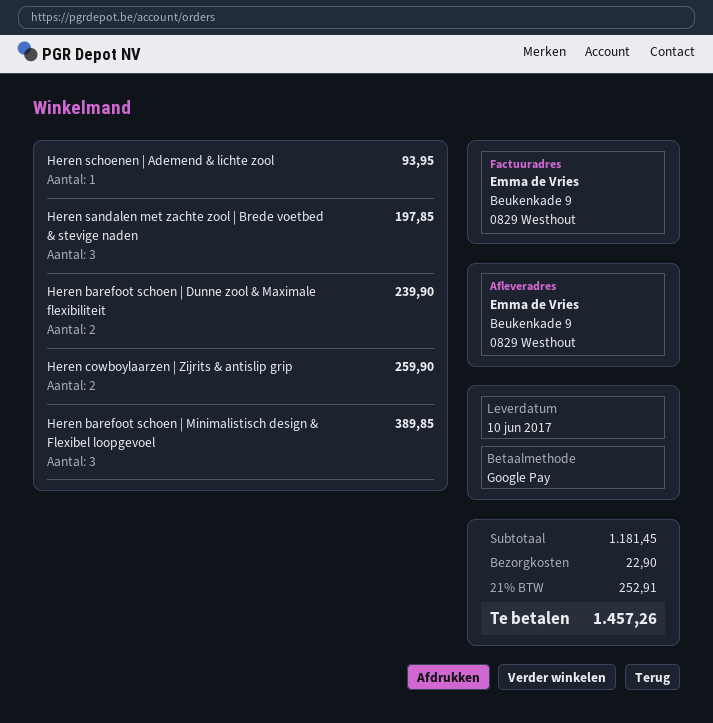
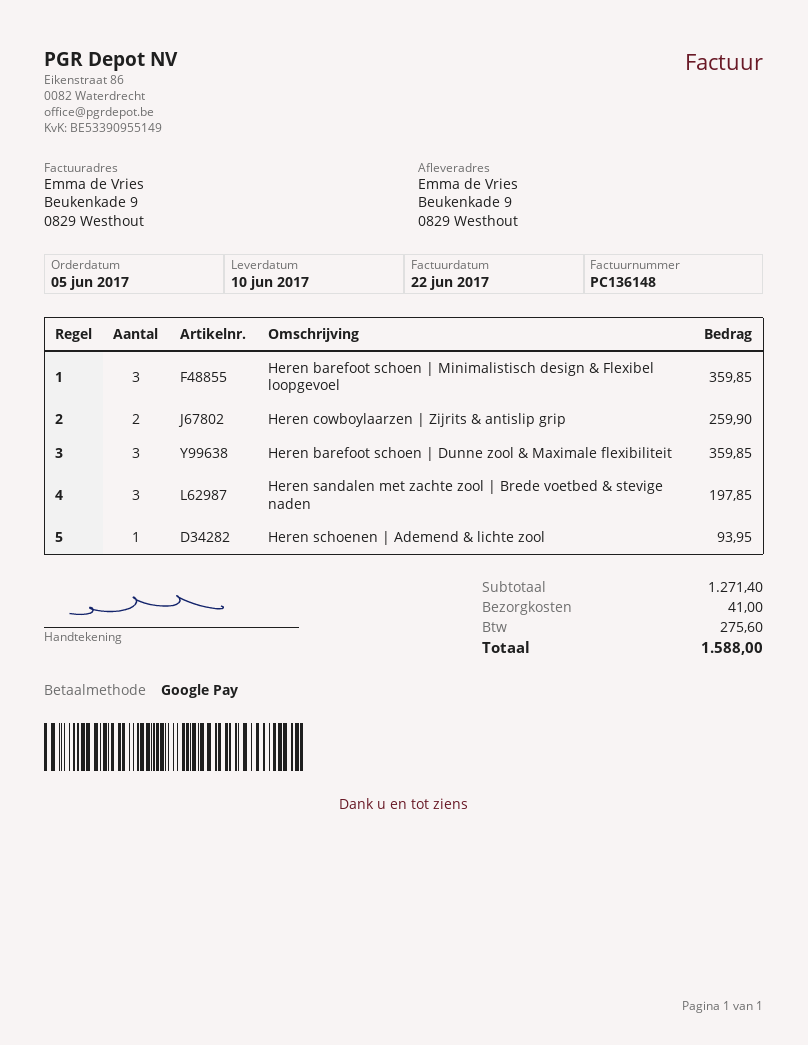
Heren barefoot schoen | Dunne zool & Maximale flexibiliteit: 2 for 239.90 -> 3 for 359.85
Heren barefoot schoen | Minimalistisch design & Flexibel loopgevoel: 3 for 389.85 -> 3 for 359.85
subtotal: 1181.45 -> 1271.40
shipping: 22.90 -> 41.00
tax: 252.91 -> 275.60
total: 1457.26 -> 1588.00

